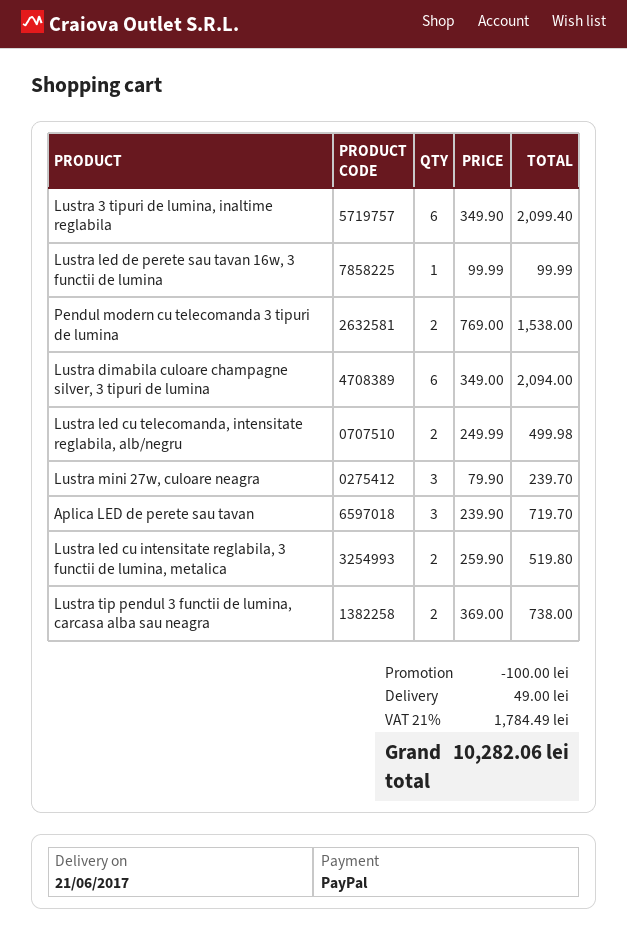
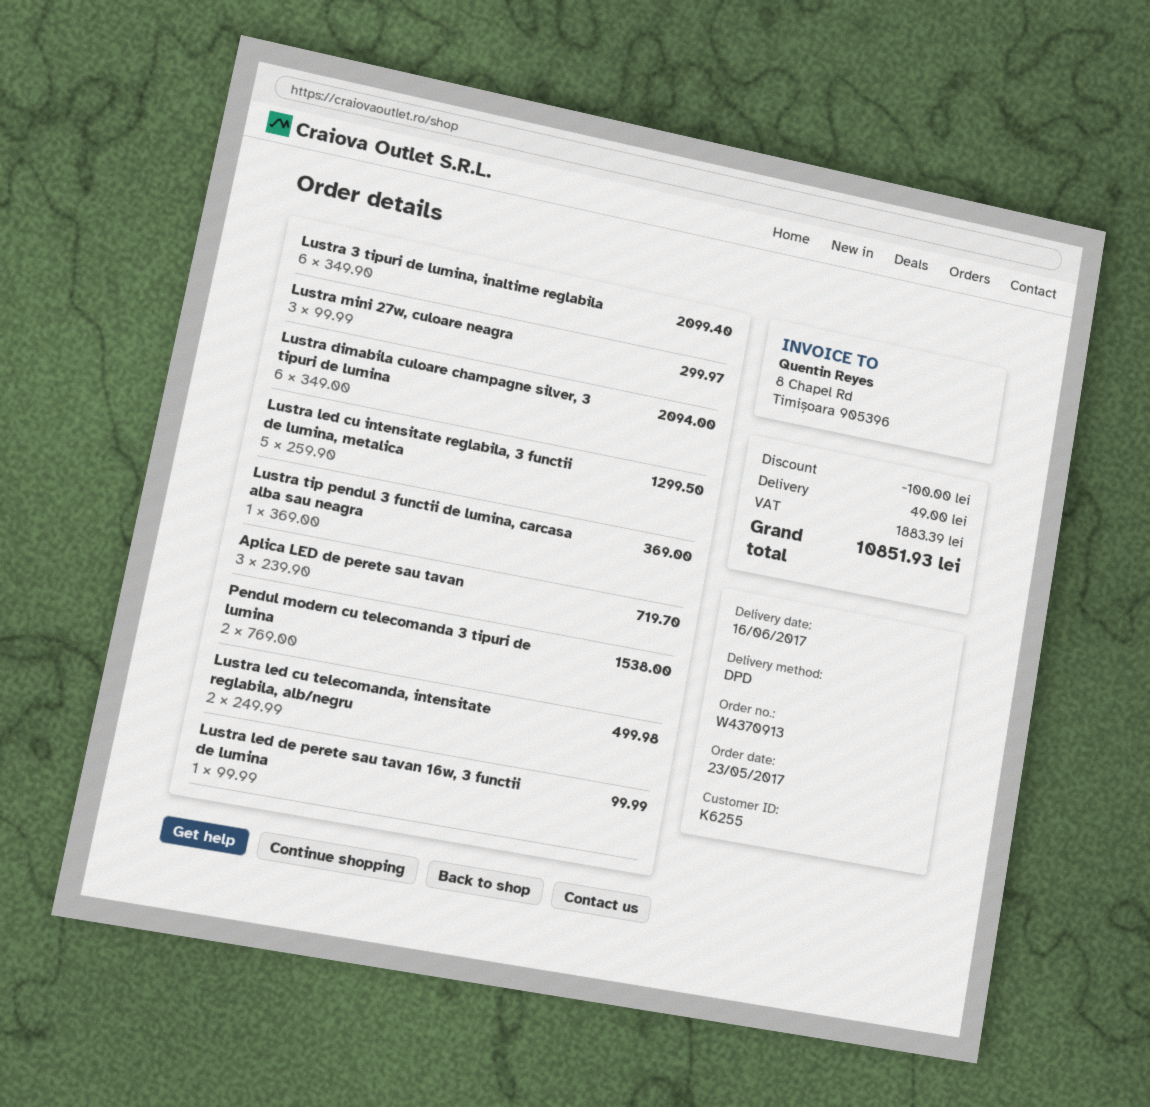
delivery date: 2017-06-21 -> 2017-06-16
Lustra mini 27w, culoare neagra: 3 x 79.90 = 239.70 -> 3 x 99.99 = 299.97
Lustra led cu intensitate reglabila, 3 functii de lumina, metalica: 2 x 259.90 = 519.80 -> 5 x 259.90 = 1299.50
Lustra tip pendul 3 functii de lumina, carcasa alba sau neagra: 2 x 369.00 = 738.00 -> 1 x 369.00 = 369.00
tax: 1784.49 -> 1883.39
total: 10282.06 -> 10851.93

